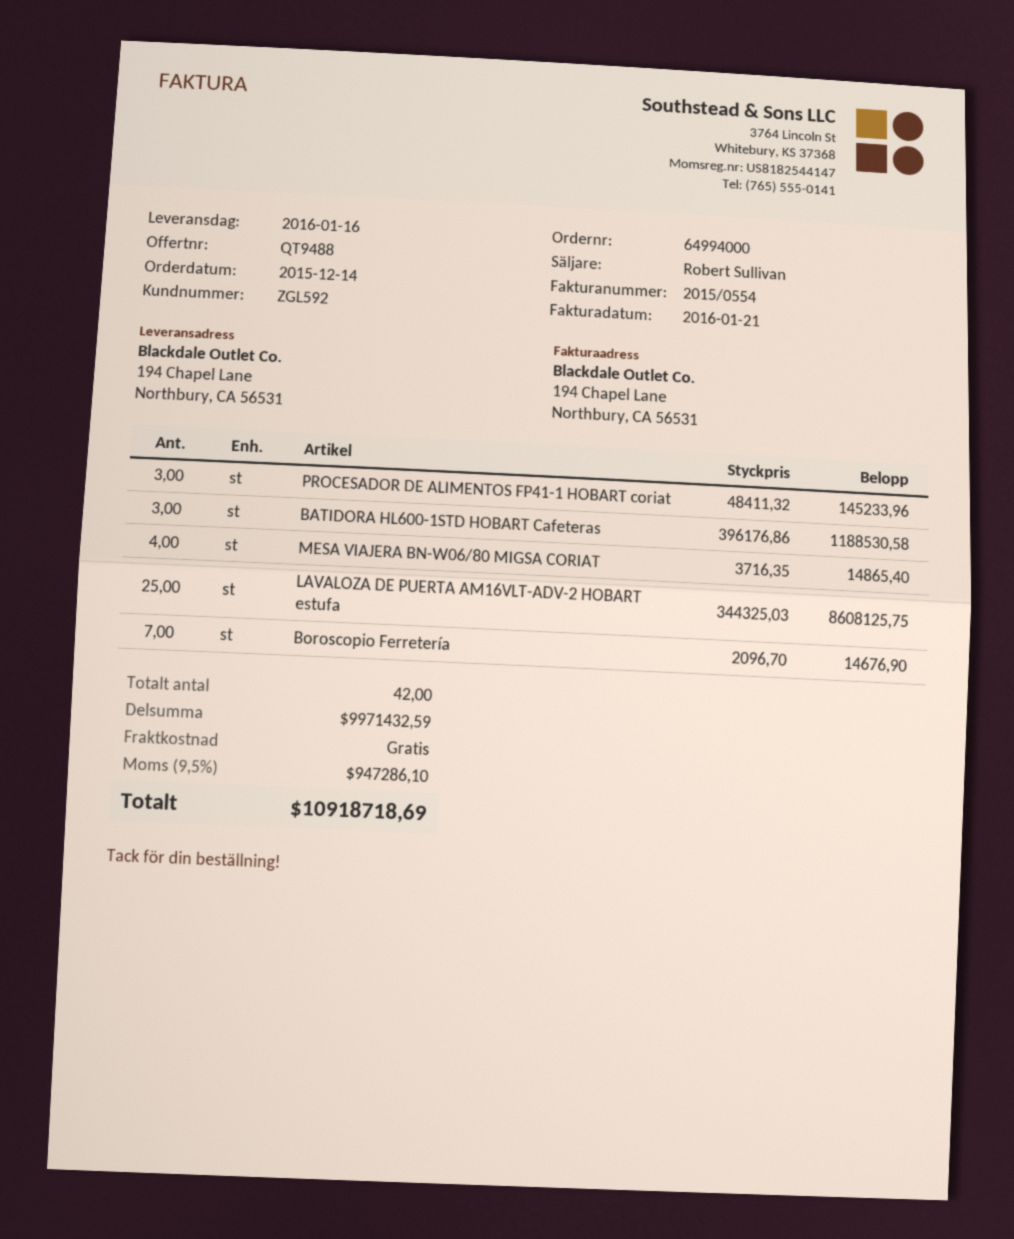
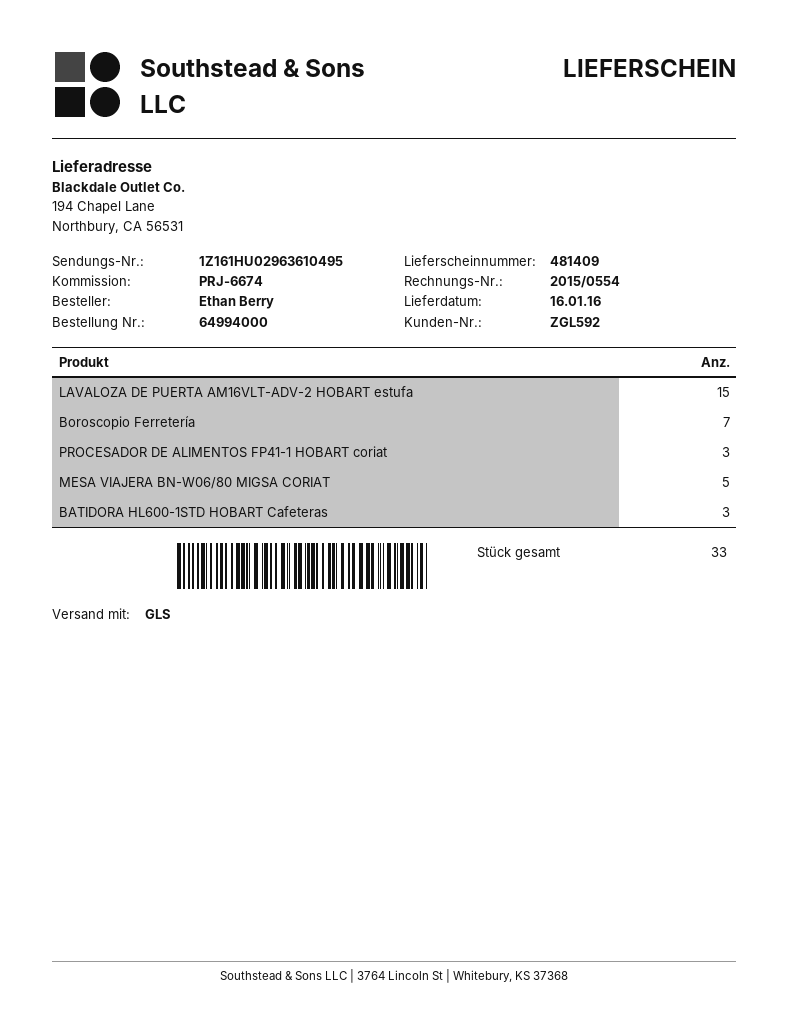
MESA VIAJERA BN-W06/80 MIGSA CORIAT: 4 -> 5
LAVALOZA DE PUERTA AM16VLT-ADV-2 HOBART estufa: 25 -> 15
total quantity: 42 -> 33

